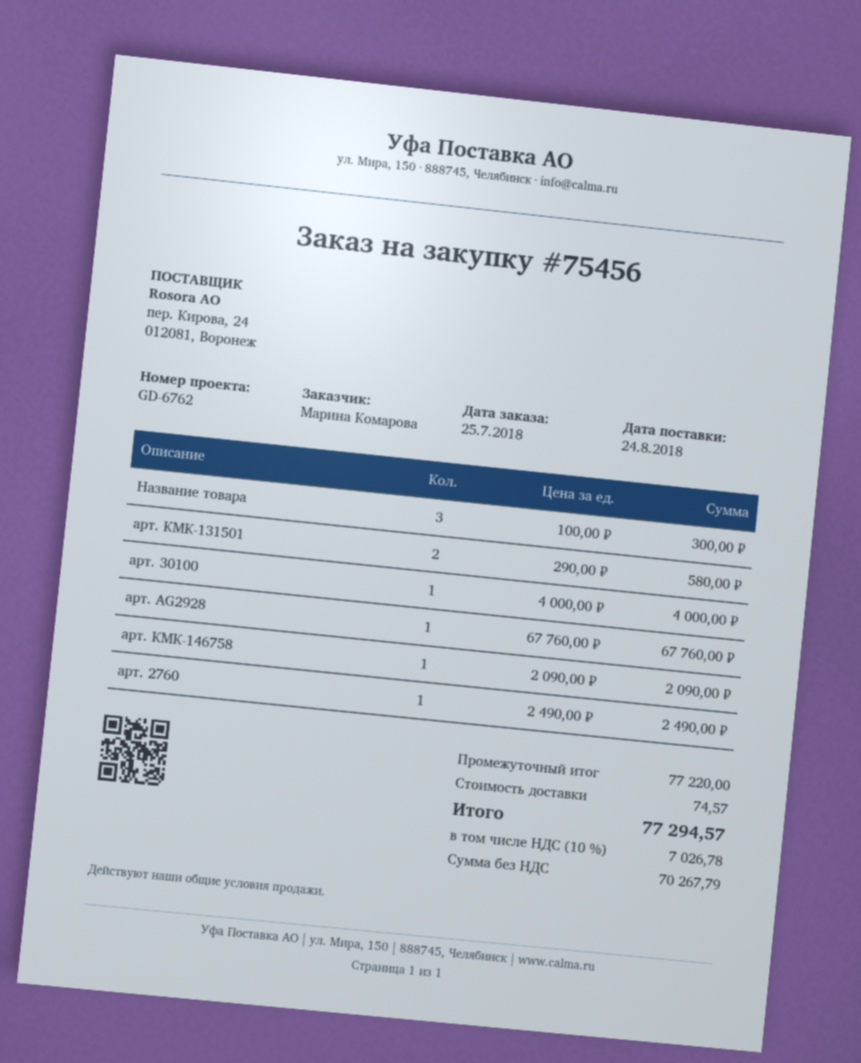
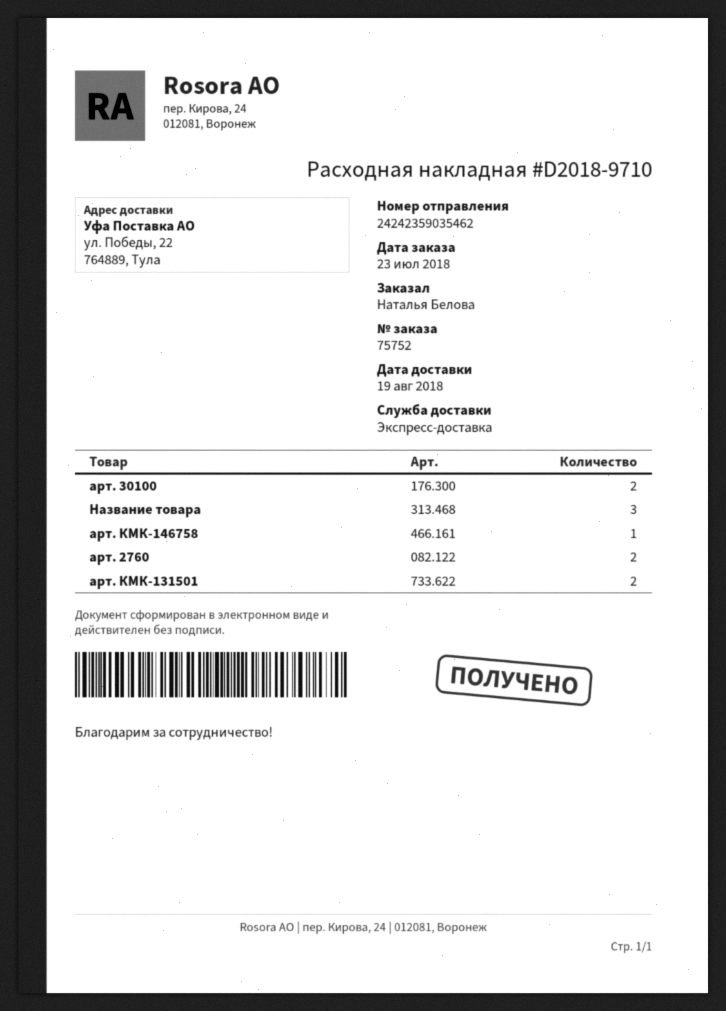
order number: 75456 -> 75752
order date: 2018-07-25 -> 2018-07-23
delivery date: 2018-08-24 -> 2018-08-19
ordered by: Марина Комарова -> Наталья Белова
арт. 30100: 1 -> 2
арт. AG2928: 1 -> none
арт. 2760: 1 -> 2

